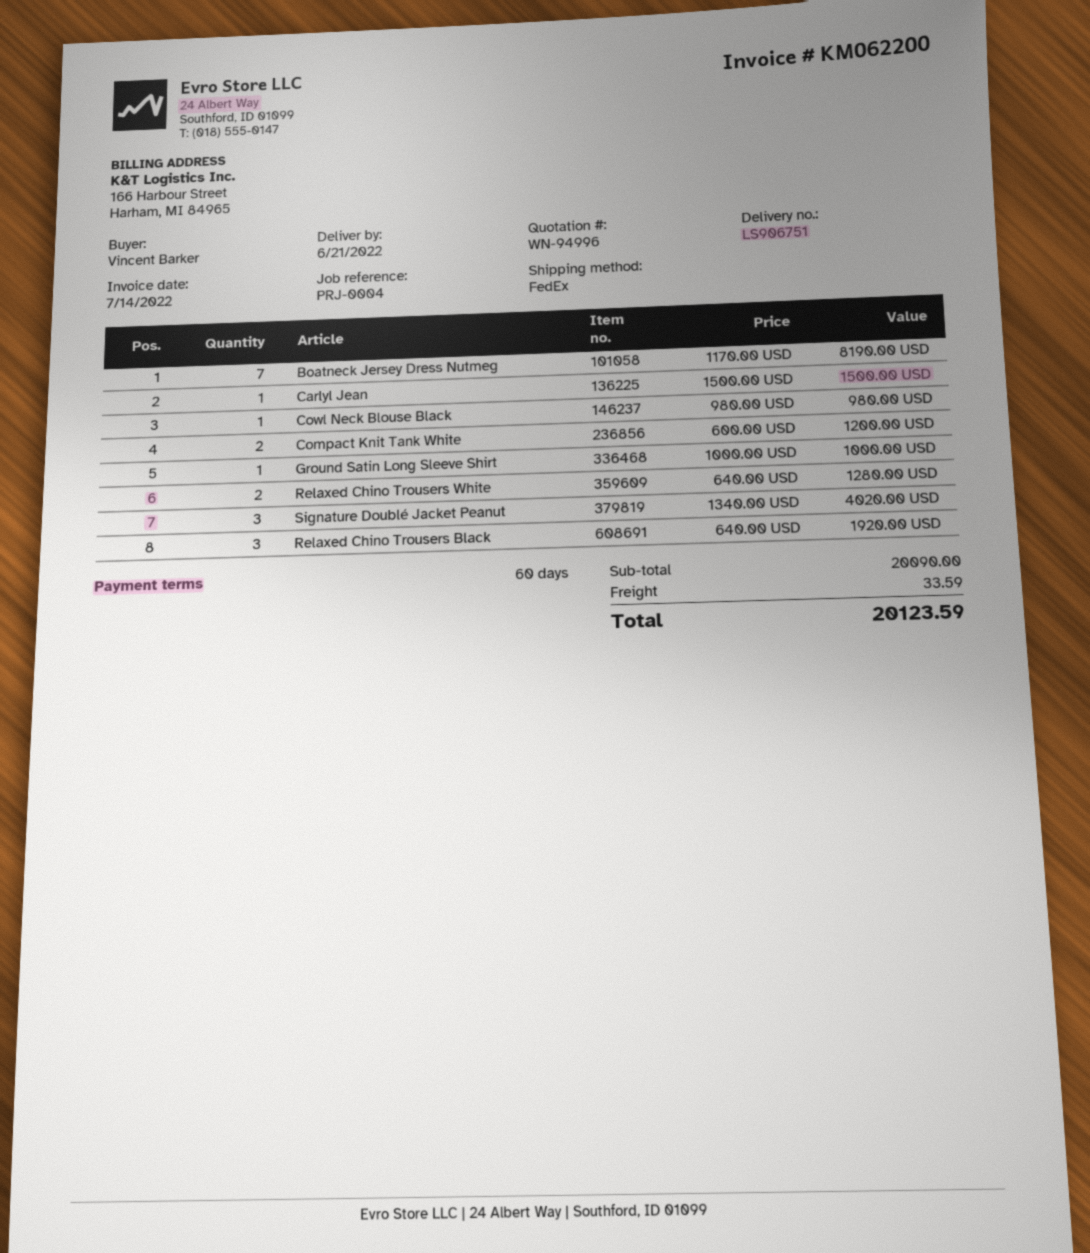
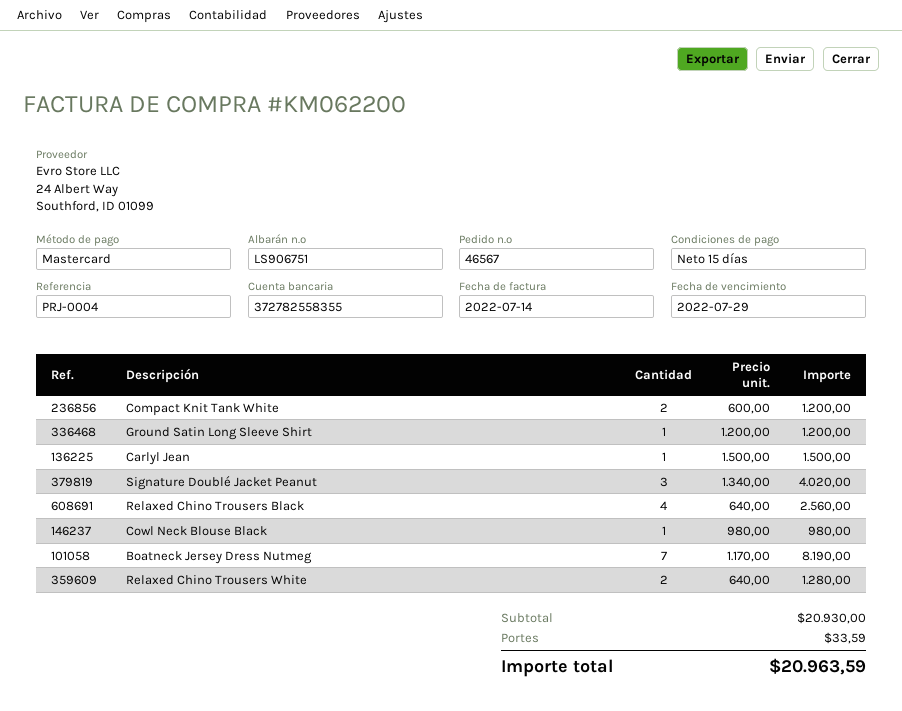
payment terms: 60 days -> 15 days
Ground Satin Long Sleeve Shirt: 1 x 1000.00 = 1000.00 -> 1 x 1200.00 = 1200.00
Relaxed Chino Trousers Black: 3 x 640.00 = 1920.00 -> 4 x 640.00 = 2560.00
subtotal: 20090.00 -> 20930.00
total: 20123.59 -> 20963.59

